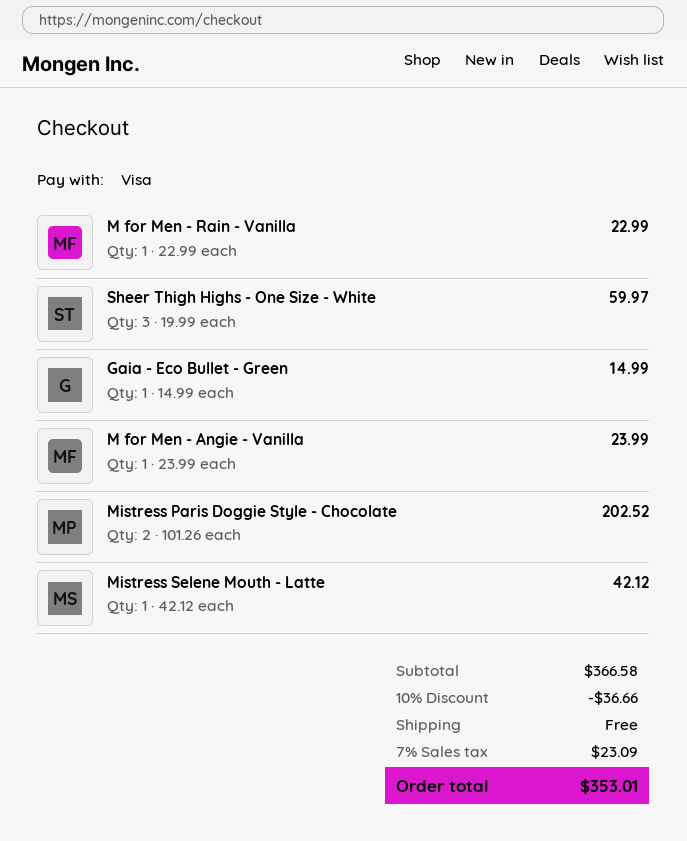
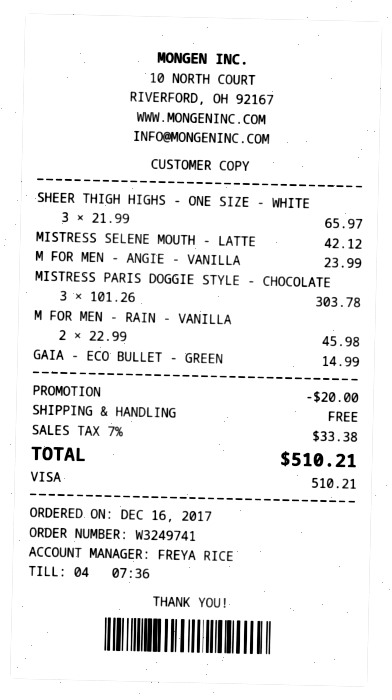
M for Men - Rain - Vanilla: 1 x 22.99 = 22.99 -> 2 x 22.99 = 45.98
Sheer Thigh Highs - One Size - White: 3 x 19.99 = 59.97 -> 3 x 21.99 = 65.97
Mistress Paris Doggie Style - Chocolate: 2 x 101.26 = 202.52 -> 3 x 101.26 = 303.78
discount: 36.66 -> 20.00
tax: 7% = 23.09 -> 7% = 33.38
total: 353.01 -> 510.21

